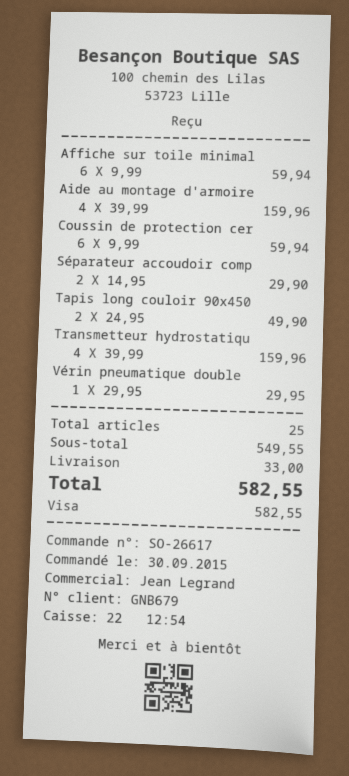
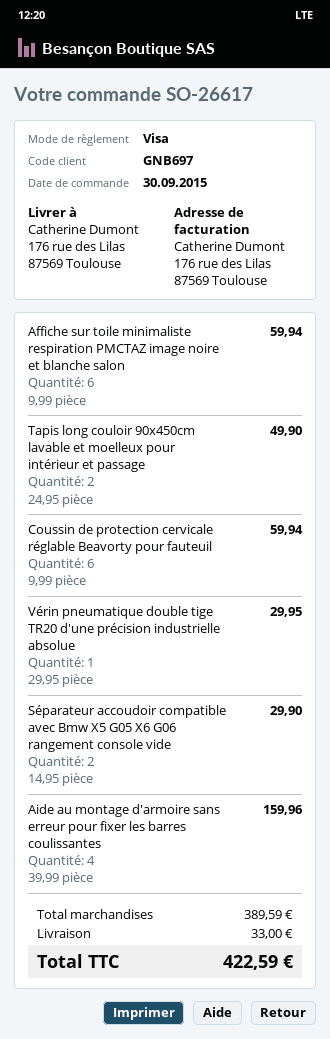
customer number: GNB679 -> GNB697
Transmetteur hydrostatiqu: 4 x 39.99 = 159.96 -> none
subtotal: 549.55 -> 389.59
total: 582.55 -> 422.59

